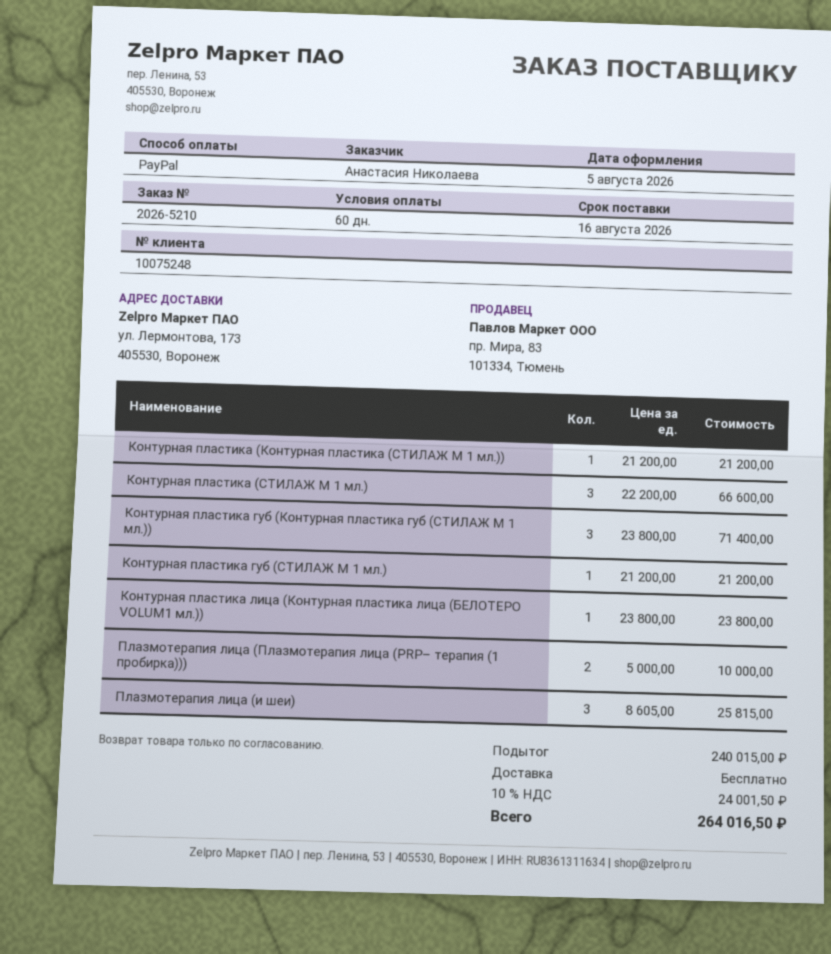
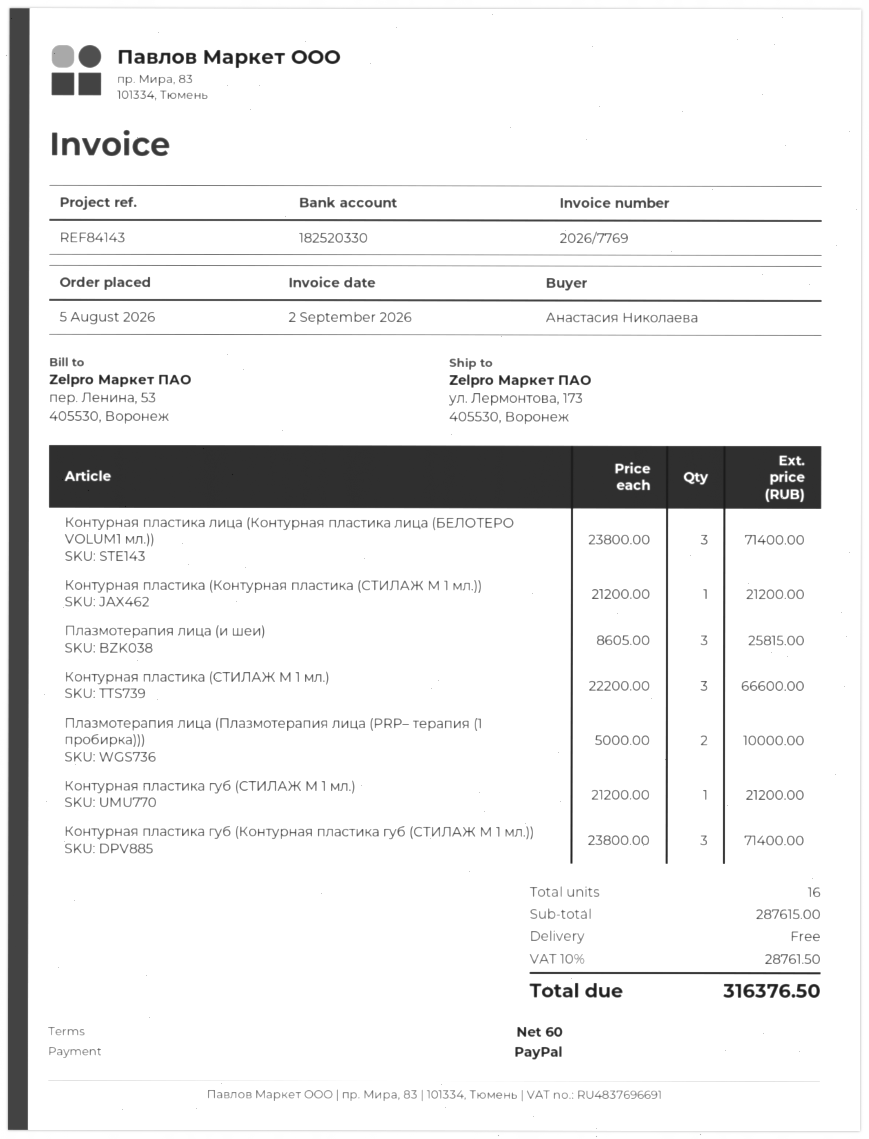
Контурная пластика лица (Контурная пластика лица (БЕЛОТЕРО VOLUM1 мл.)): 1 x 23800.00 = 23800.00 -> 3 x 23800.00 = 71400.00
subtotal: 240015.00 -> 287615.00
tax: 10% = 24001.50 -> 10% = 28761.50
total: 264016.50 -> 316376.50

